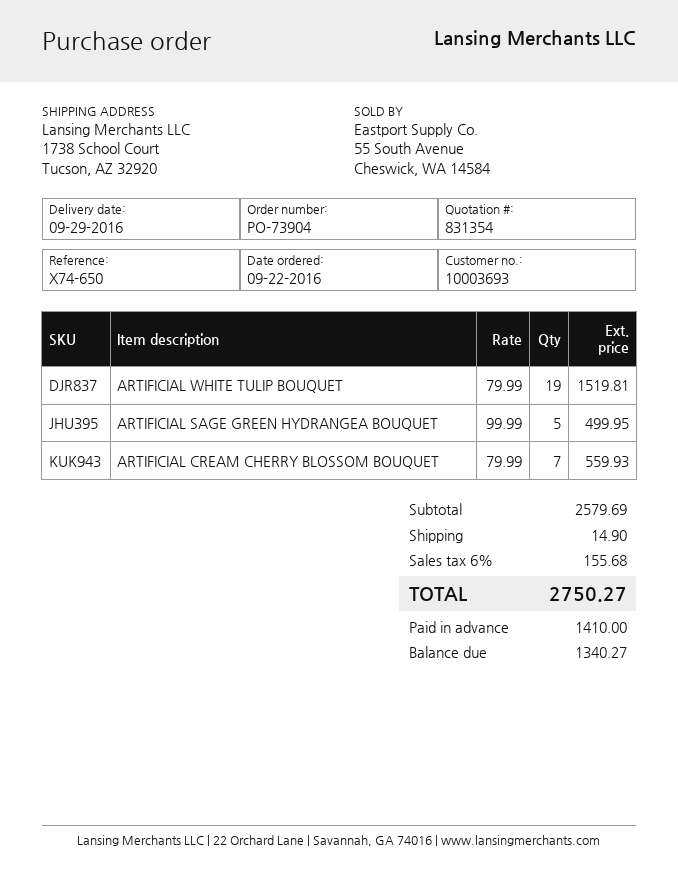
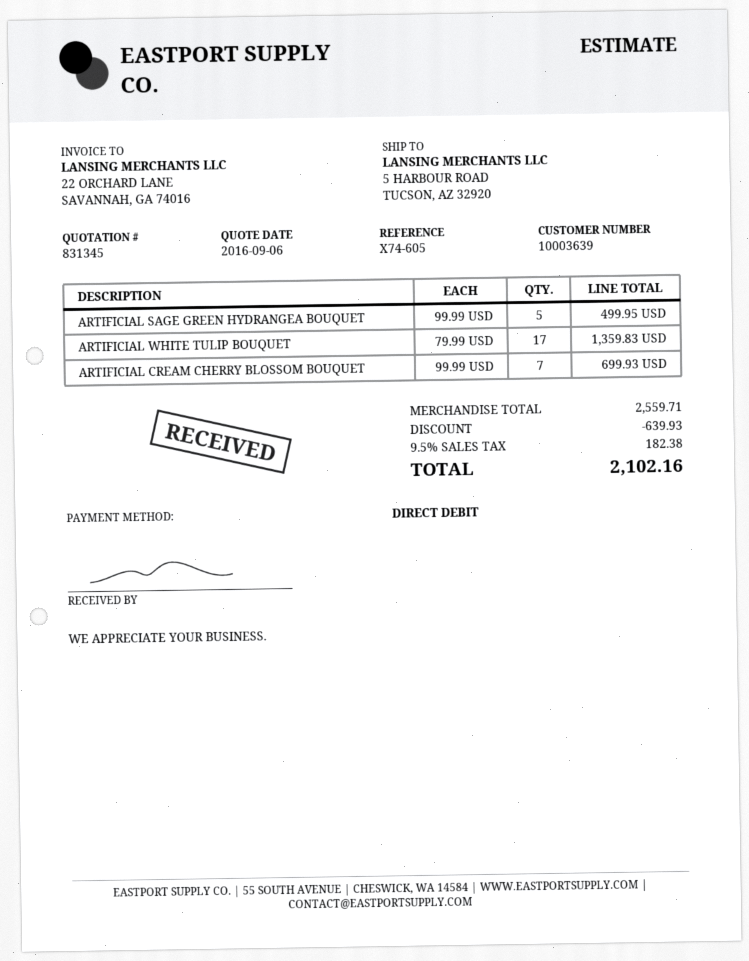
quote number: 831354 -> 831345
customer number: 10003693 -> 10003639
reference: X74-650 -> X74-605
ship to: 1738 School Court, Tucson, AZ 32920 -> 5 HARBOUR ROAD, TUCSON, AZ 32920
ARTIFICIAL WHITE TULIP BOUQUET: 19 x 79.99 = 1519.81 -> 17 x 79.99 = 1359.83
ARTIFICIAL CREAM CHERRY BLOSSOM BOUQUET: 7 x 79.99 = 559.93 -> 7 x 99.99 = 699.93
subtotal: 2579.69 -> 2559.71
discount: none -> 639.93
shipping: 14.90 -> none
tax: 6% = 155.68 -> 9.5% = 182.38
total: 2750.27 -> 2102.16

